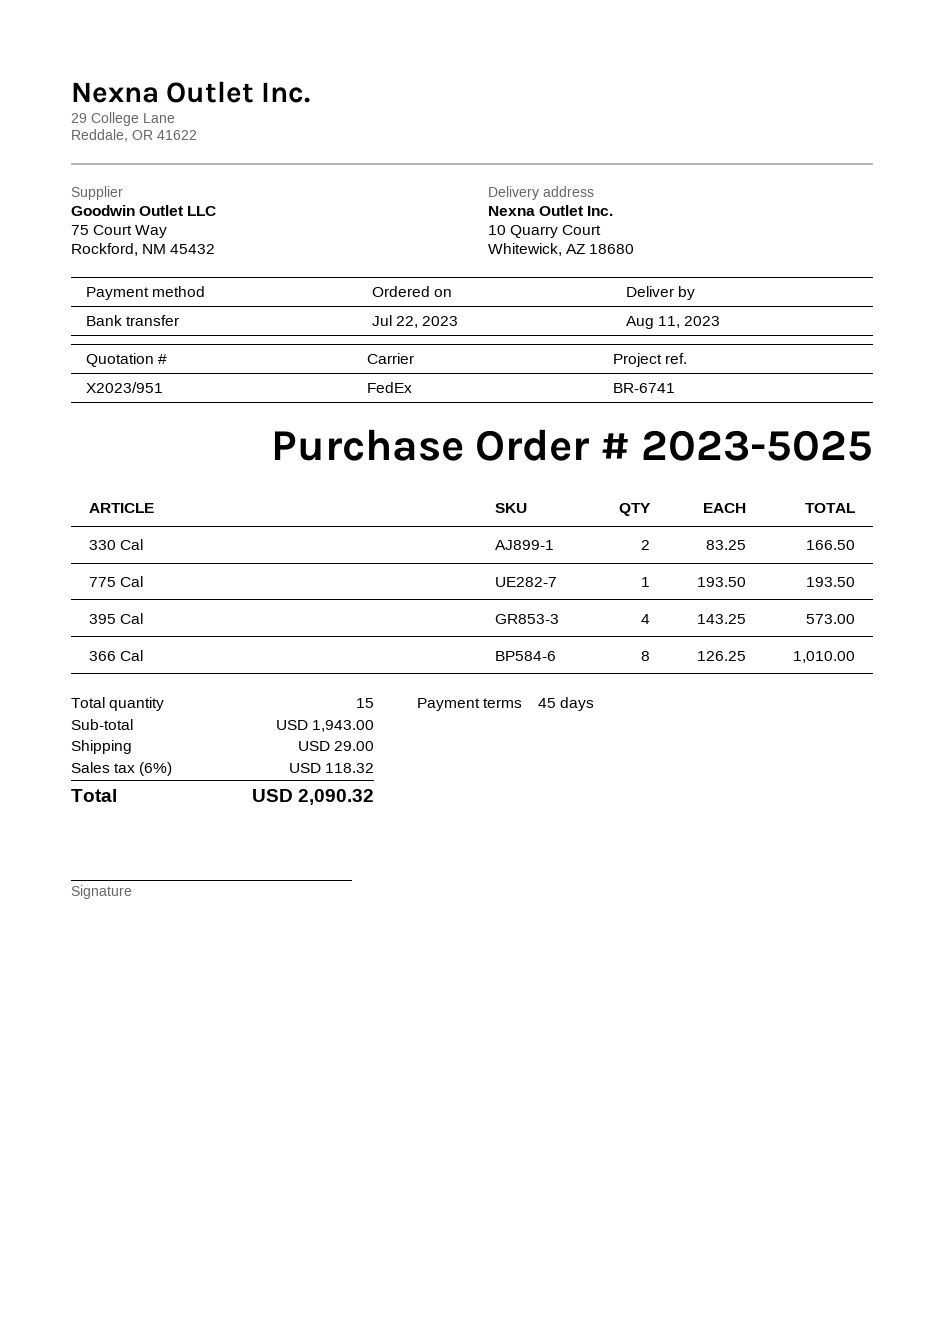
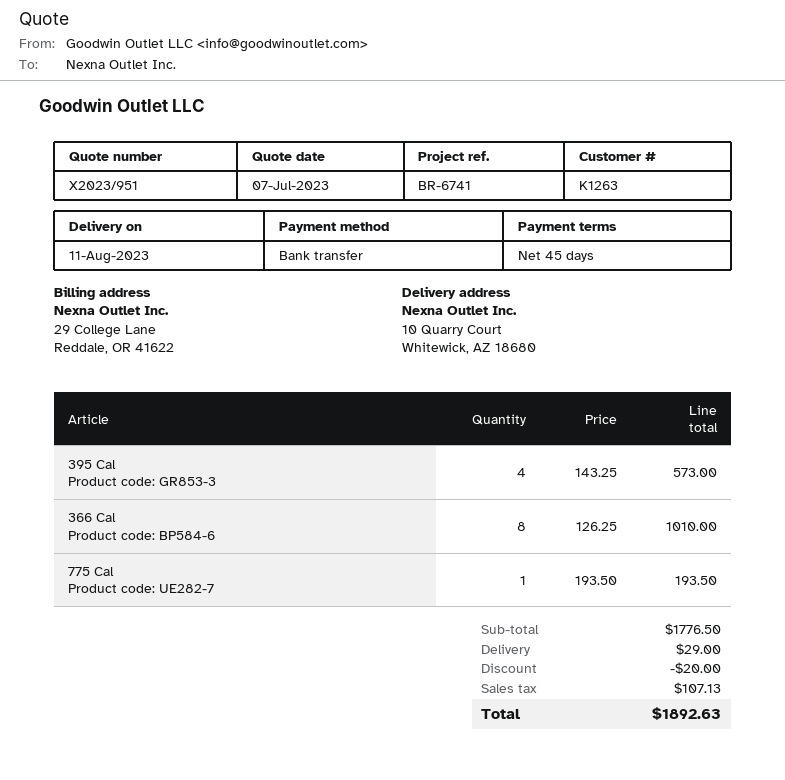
330 Cal: 2 x 83.25 = 166.50 -> none
subtotal: 1943.00 -> 1776.50
discount: none -> 20.00
tax: 118.32 -> 107.13
total: 2090.32 -> 1892.63

